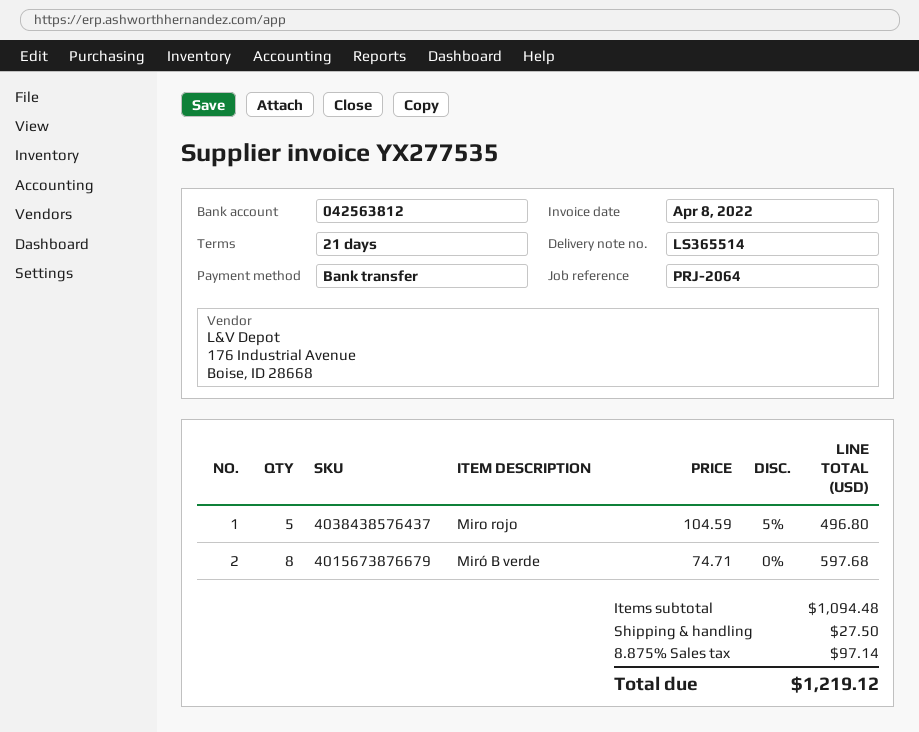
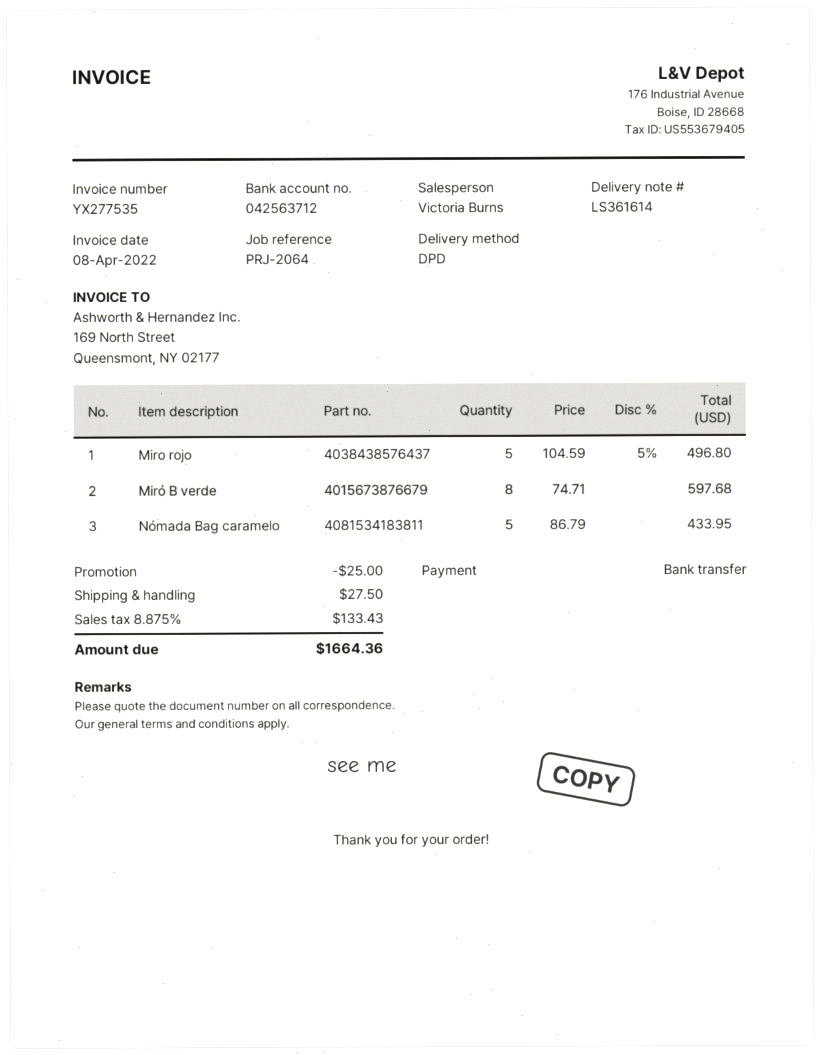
delivery note number: LS365514 -> LS361614
bank account: 042563812 -> 042563712
Nómada Bag caramelo: none -> 5 x 86.79 = 433.95
discount: none -> 25.00
tax: 8.875% = 97.14 -> 8.875% = 133.43
total: 1219.12 -> 1664.36

